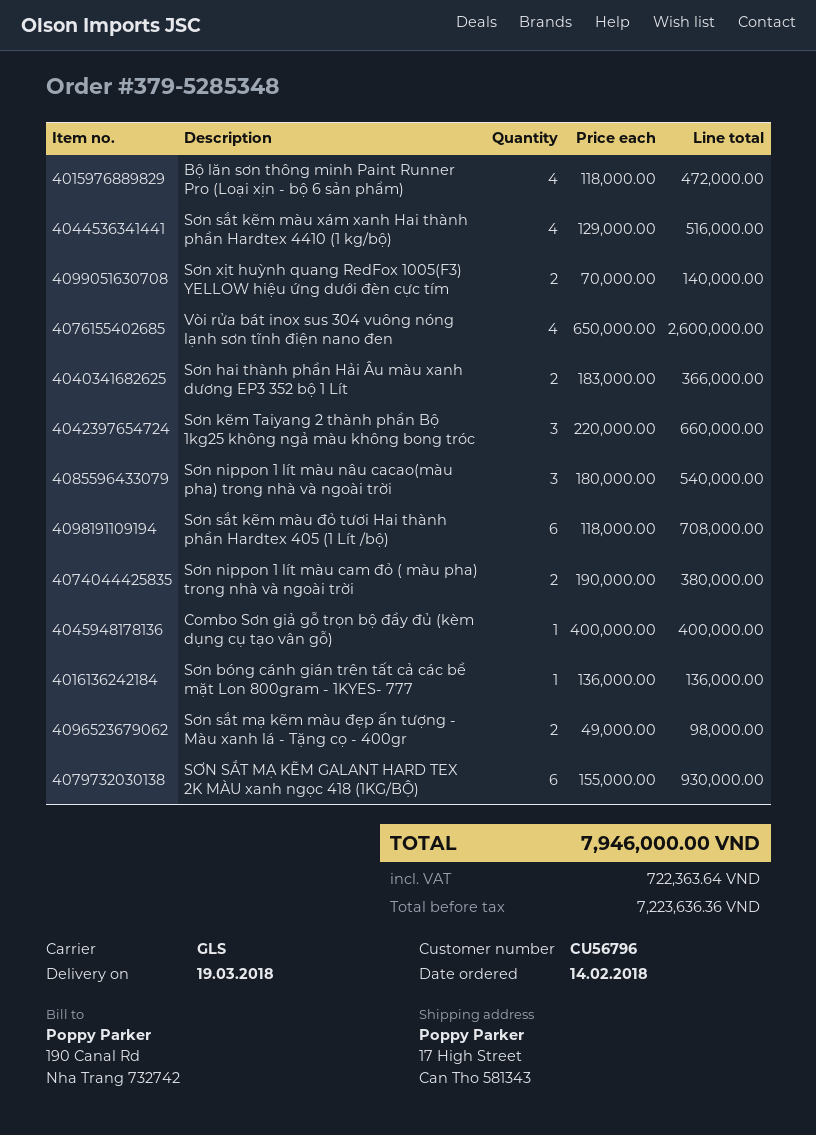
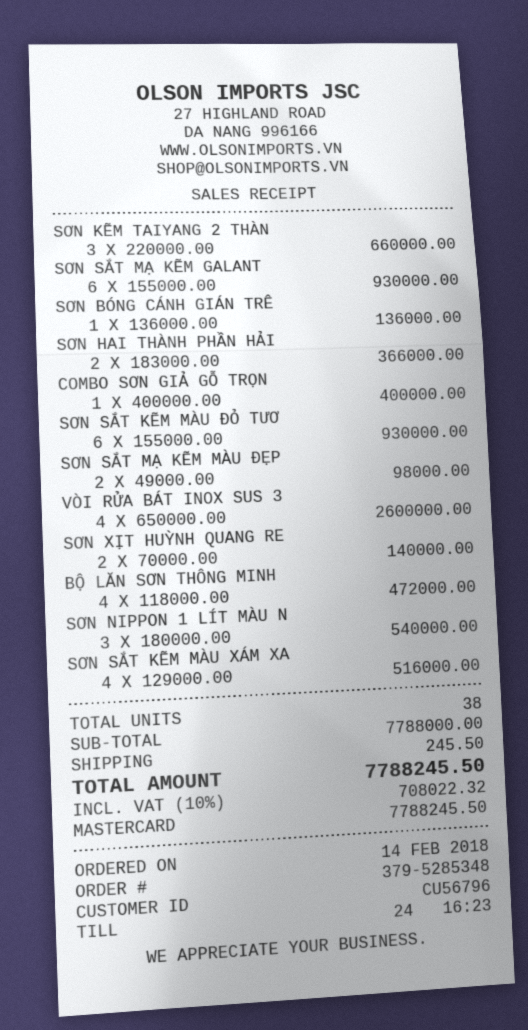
Sơn sắt kẽm màu đỏ tươi Hai thành phần Hardtex 405 (1 Lít /bộ): 6 x 118000.00 = 708000.00 -> 6 x 155000.00 = 930000.00
Sơn nippon 1 lít màu cam đỏ ( màu pha) trong nhà và ngoài trời: 2 x 190000.00 = 380000.00 -> none
shipping: none -> 245.50
tax: 722363.64 -> 708022.32
total: 7946000.00 -> 7788245.50

